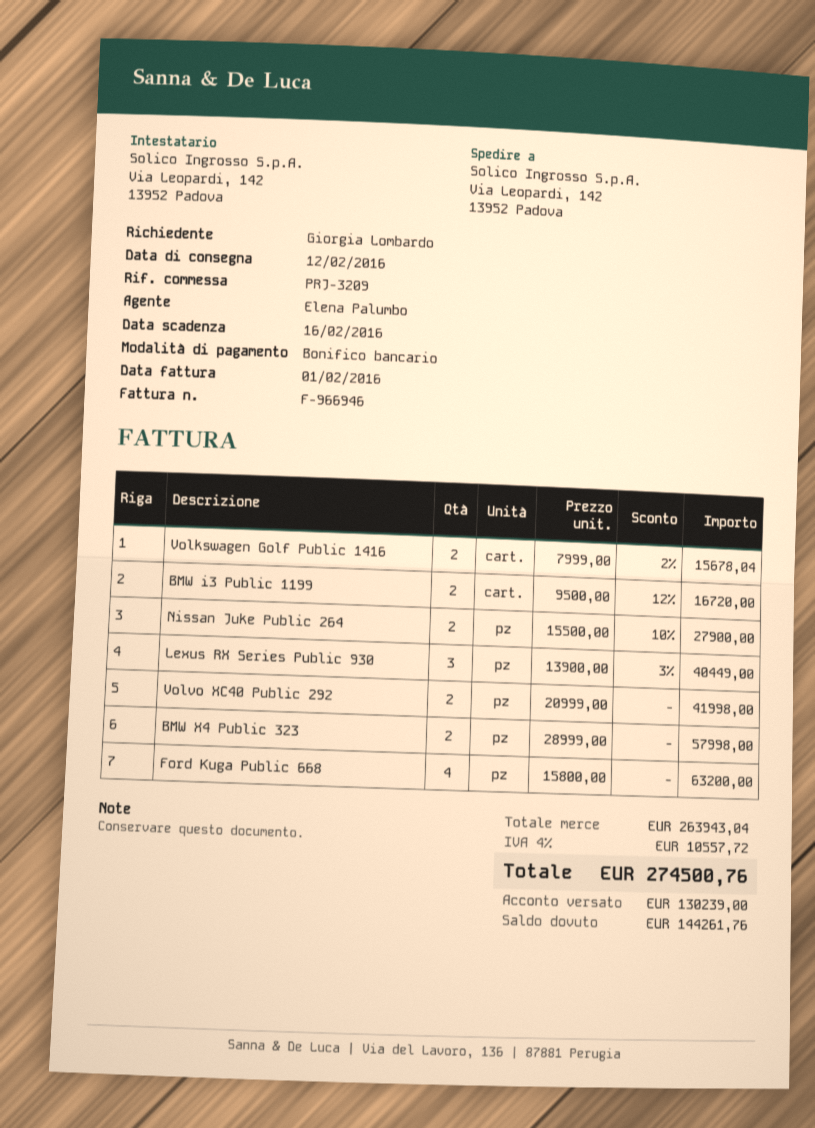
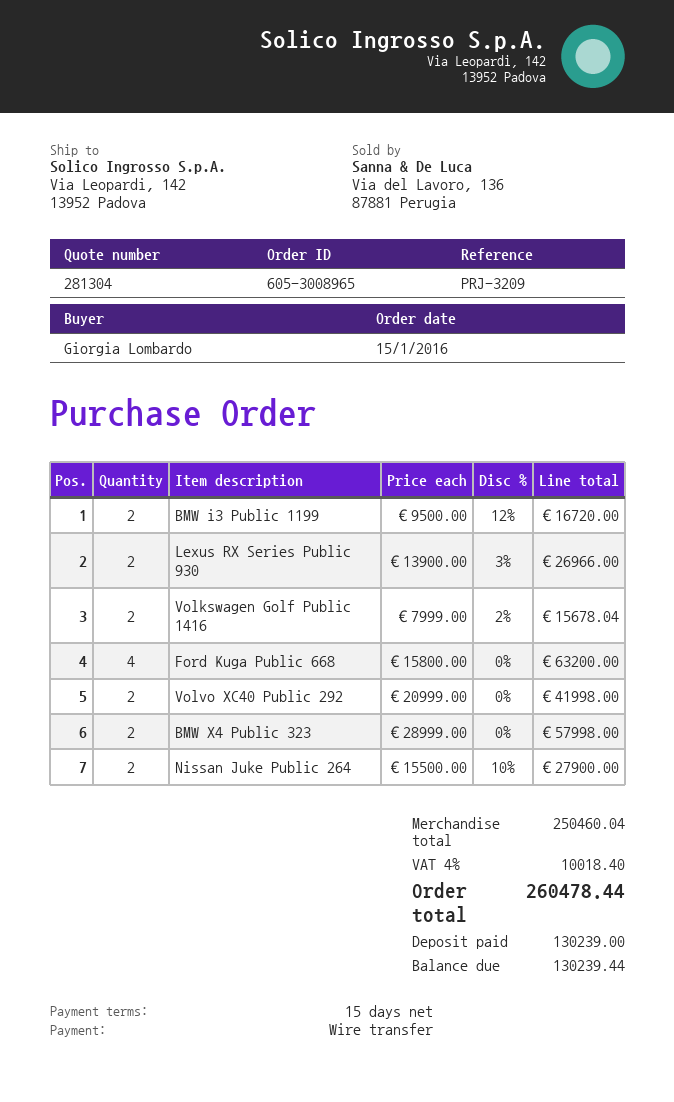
Lexus RX Series Public 930: 3 x 13900.00 - 3% = 40449.00 -> 2 x 13900.00 - 3% = 26966.00
subtotal: 263943.04 -> 250460.04
tax: 4% = 10557.72 -> 4% = 10018.40
total: 274500.76 -> 260478.44
balance: 144261.76 -> 130239.44

